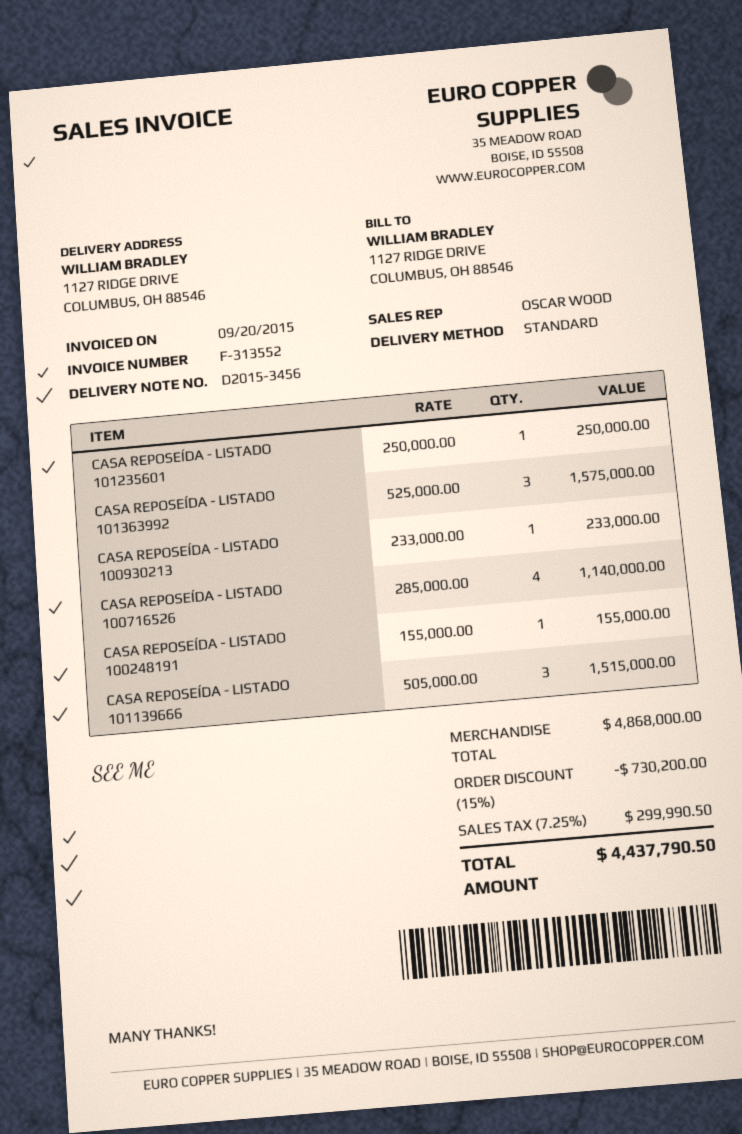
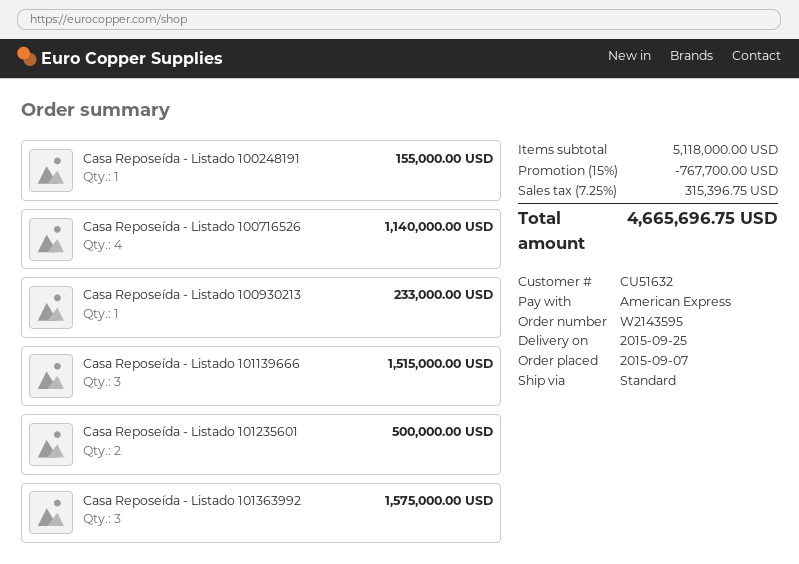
CASA REPOSEÍDA - LISTADO 101235601: 1 for 250000.00 -> 2 for 500000.00
subtotal: 4868000.00 -> 5118000.00
discount: 15% = 730200.00 -> 15% = 767700.00
tax: 7.25% = 299990.50 -> 7.25% = 315396.75
total: 4437790.50 -> 4665696.75

